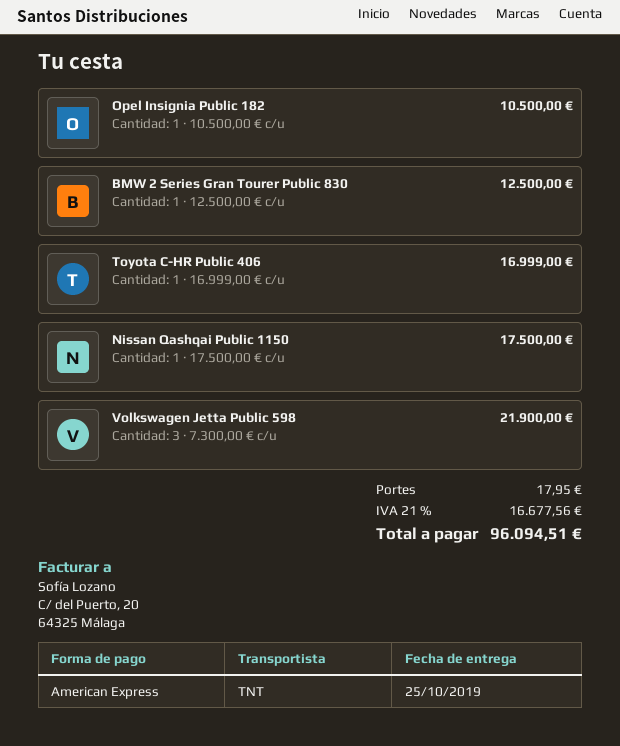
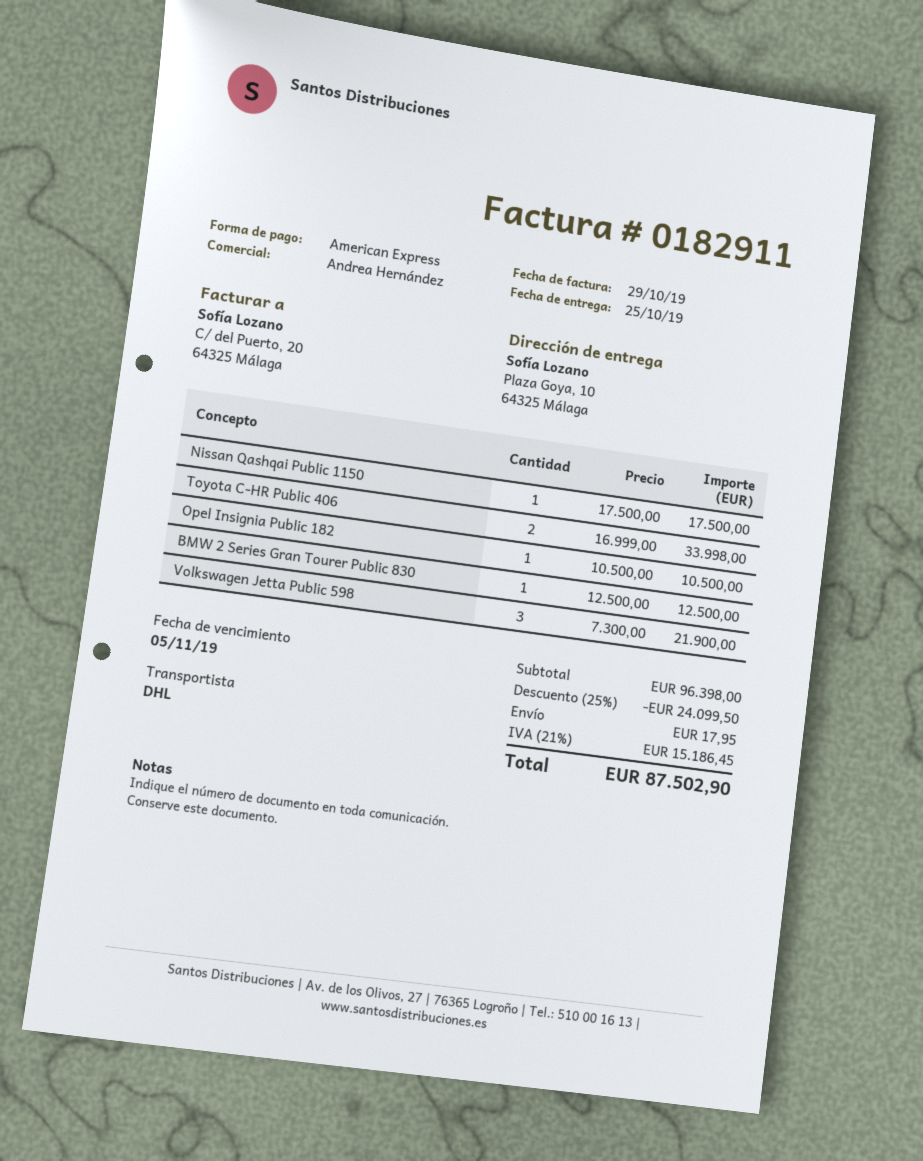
shipping method: TNT -> DHL
Toyota C-HR Public 406: 1 x 16999.00 = 16999.00 -> 2 x 16999.00 = 33998.00
discount: none -> 25% = 24099.50
tax: 21% = 16677.56 -> 21% = 15186.45
total: 96094.51 -> 87502.90

